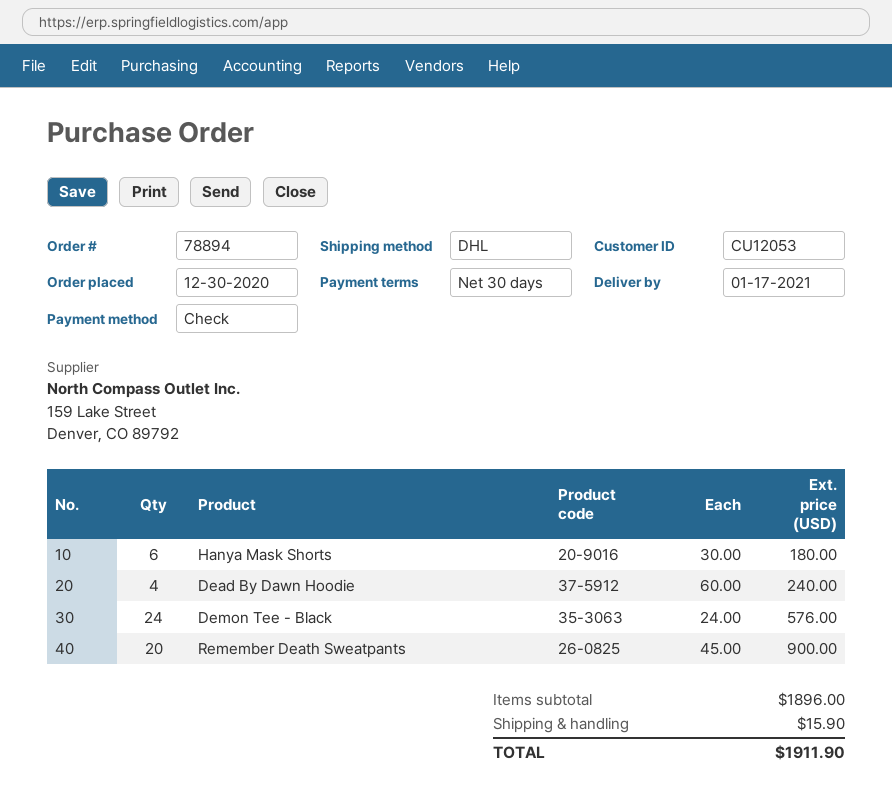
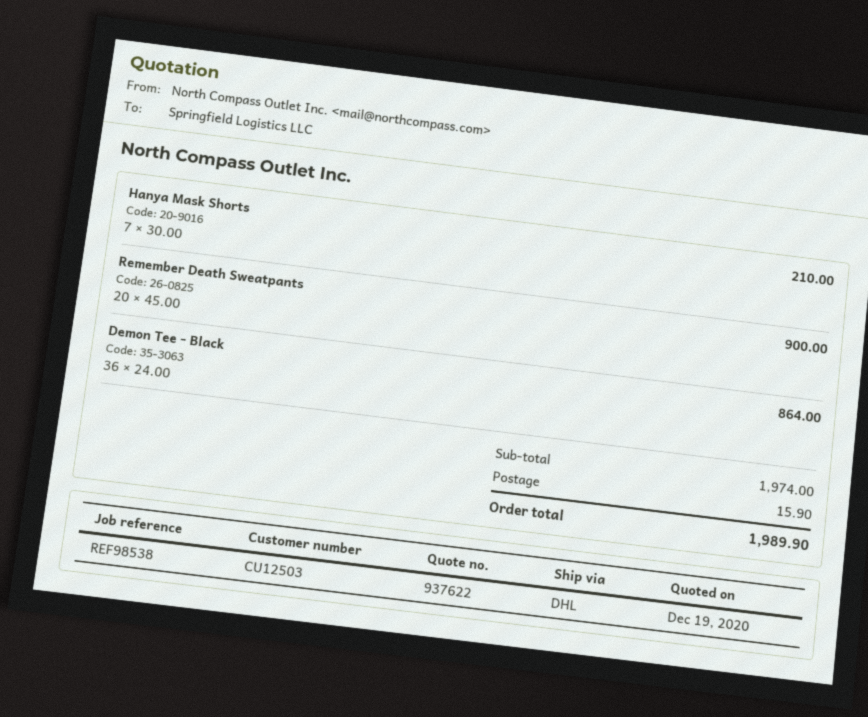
customer number: CU12053 -> CU12503
Hanya Mask Shorts: 6 x 30.00 = 180.00 -> 7 x 30.00 = 210.00
Dead By Dawn Hoodie: 4 x 60.00 = 240.00 -> none
Demon Tee - Black: 24 x 24.00 = 576.00 -> 36 x 24.00 = 864.00
subtotal: 1896.00 -> 1974.00
total: 1911.90 -> 1989.90

